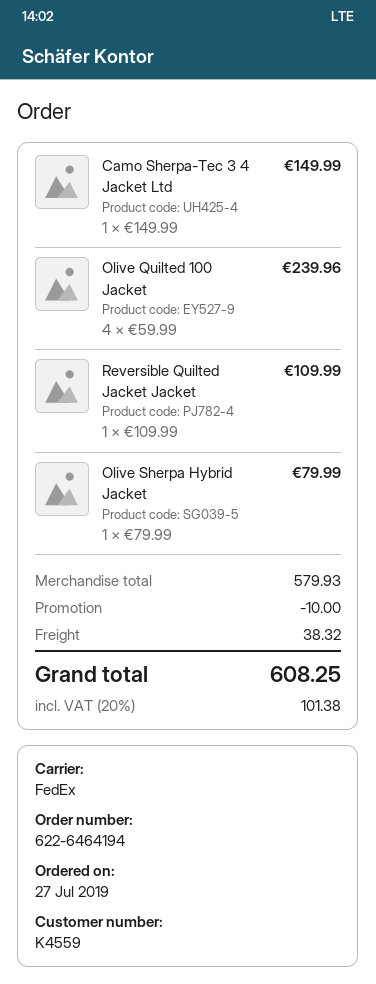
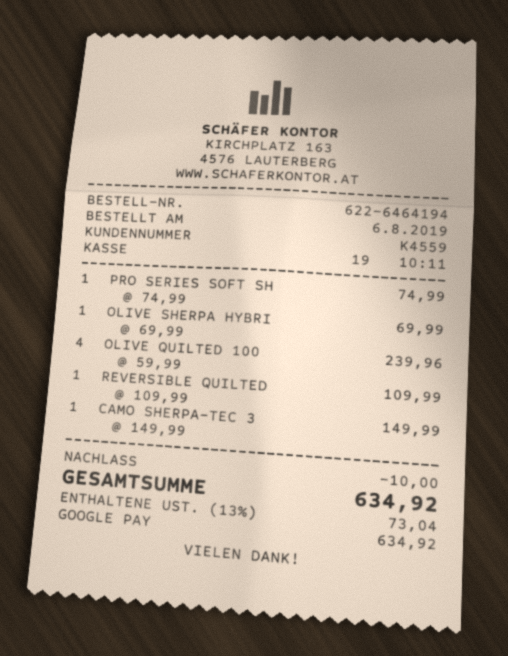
order date: 2019-07-27 -> 2019-08-06
Olive Sherpa Hybrid Jacket: 1 x 79.99 = 79.99 -> 1 x 69.99 = 69.99
PRO SERIES SOFT SH: none -> 1 x 74.99 = 74.99
shipping: 38.32 -> none
tax: 20% = 101.38 -> 13% = 73.04
total: 608.25 -> 634.92

